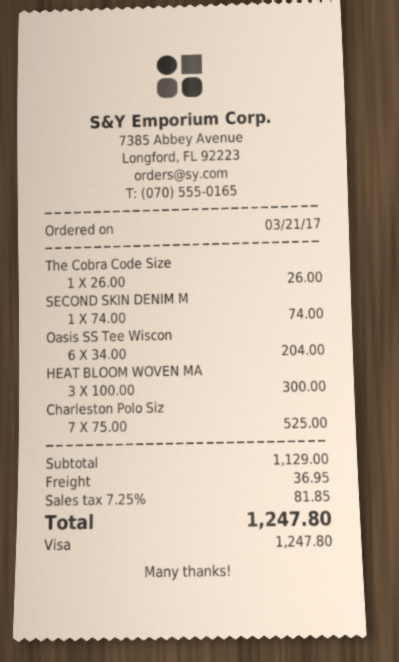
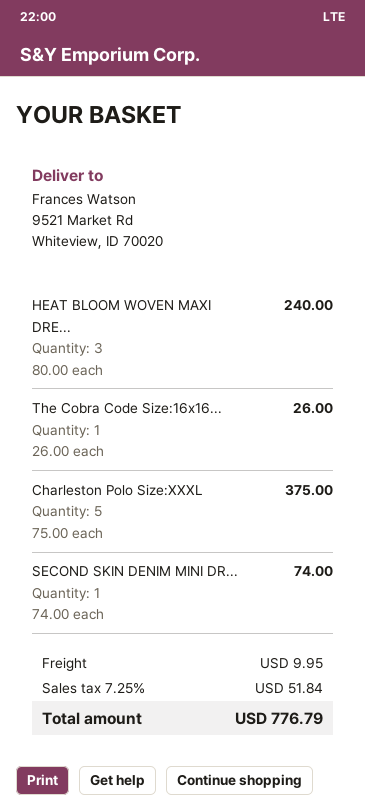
Oasis SS Tee Wiscon: 6 x 34.00 = 204.00 -> none
HEAT BLOOM WOVEN MA: 3 x 100.00 = 300.00 -> 3 x 80.00 = 240.00
Charleston Polo Siz: 7 x 75.00 = 525.00 -> 5 x 75.00 = 375.00
shipping: 36.95 -> 9.95
tax: 7.25% = 81.85 -> 7.25% = 51.84
total: 1247.80 -> 776.79

